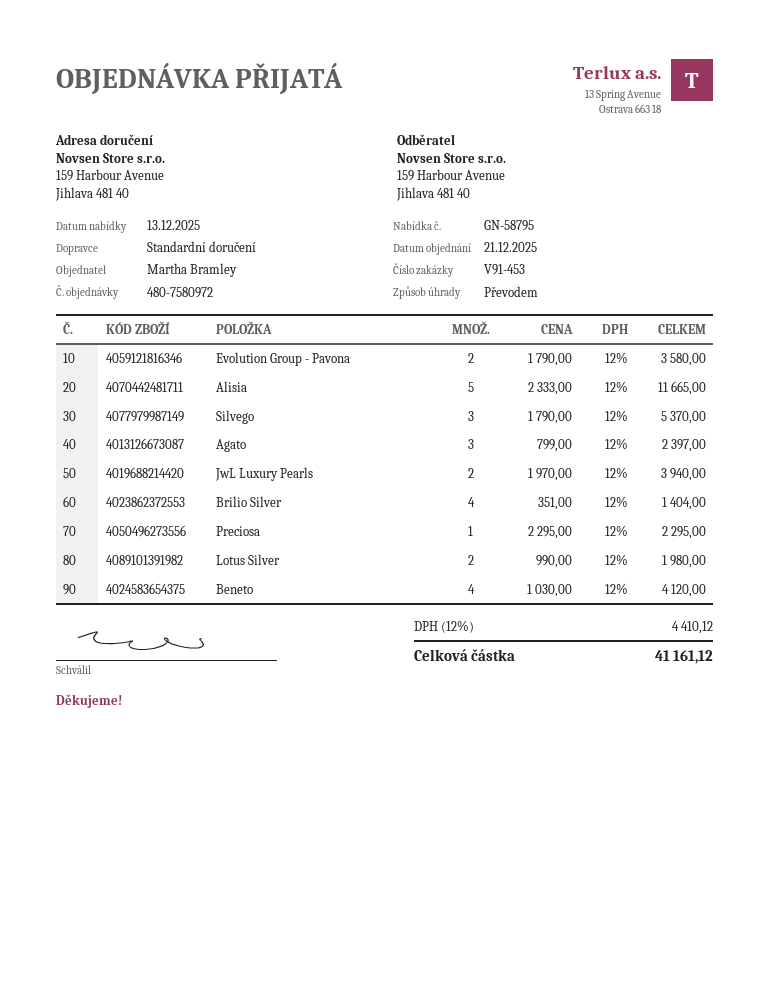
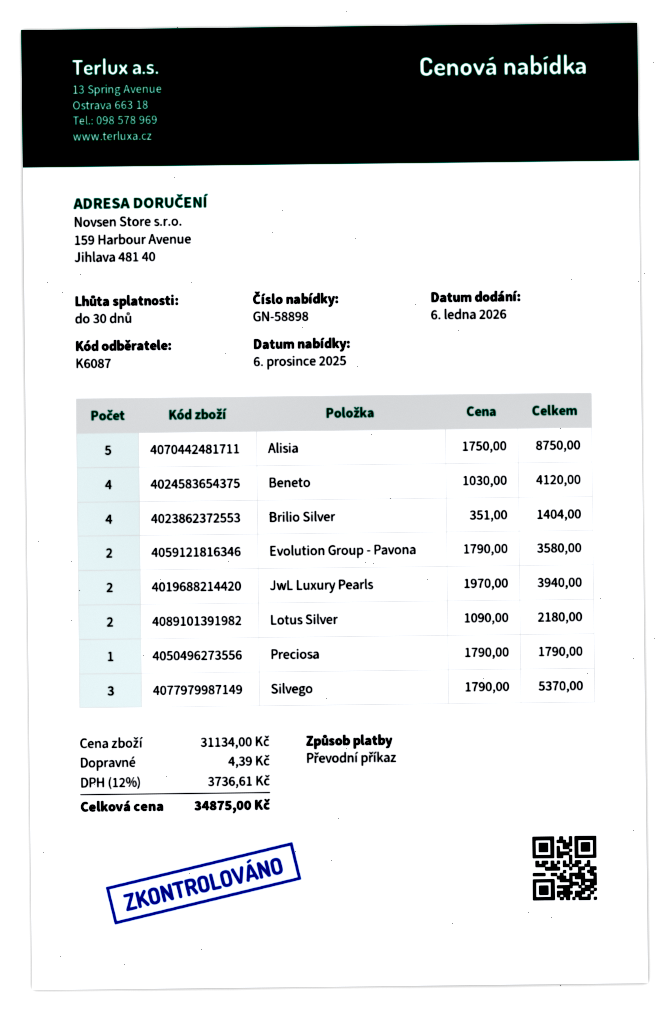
quote number: GN-58795 -> GN-58898
quote date: 2025-12-13 -> 2025-12-06
Alisia: 5 x 2333.00 = 11665.00 -> 5 x 1750.00 = 8750.00
Agato: 3 x 799.00 = 2397.00 -> none
Preciosa: 1 x 2295.00 = 2295.00 -> 1 x 1790.00 = 1790.00
Lotus Silver: 2 x 990.00 = 1980.00 -> 2 x 1090.00 = 2180.00
shipping: none -> 4.39
tax: 12% = 4410.12 -> 12% = 3736.61
total: 41161.12 -> 34875.00

